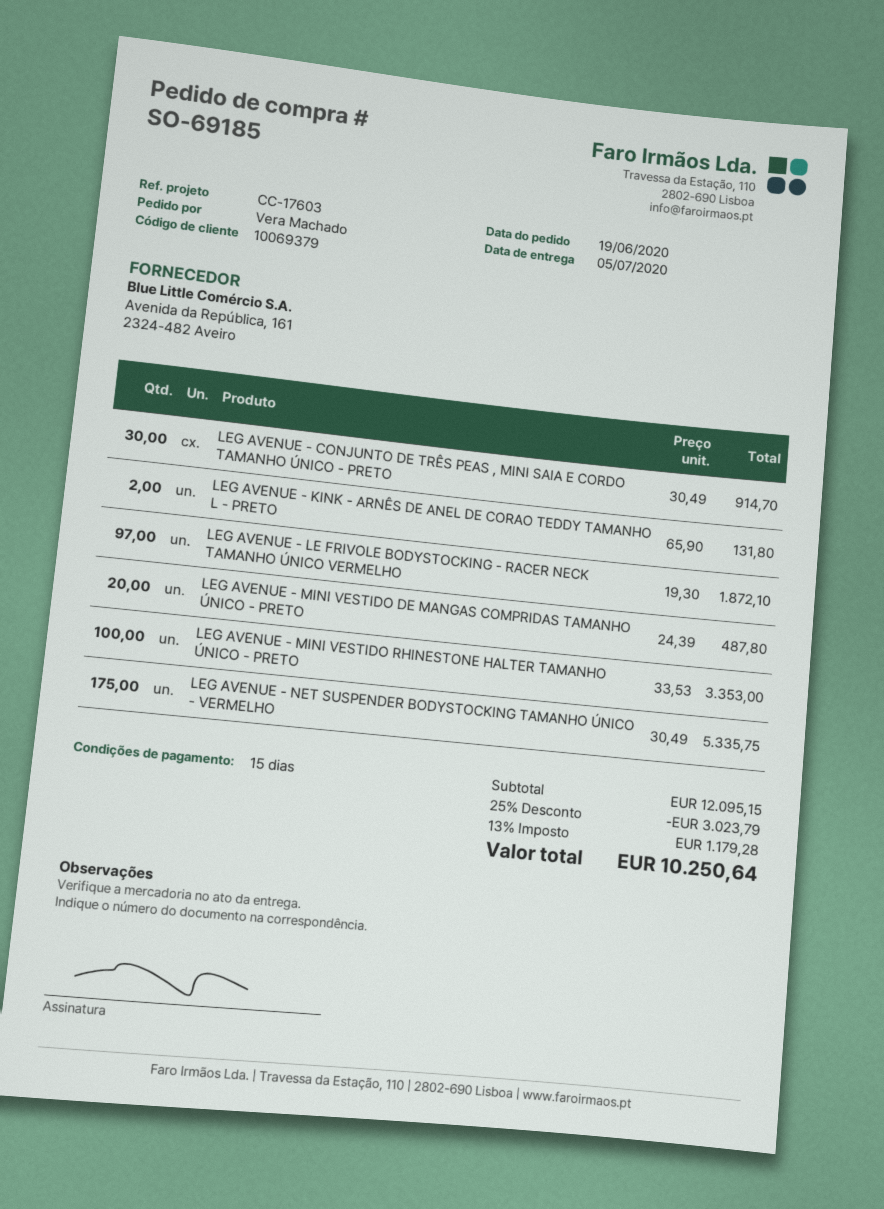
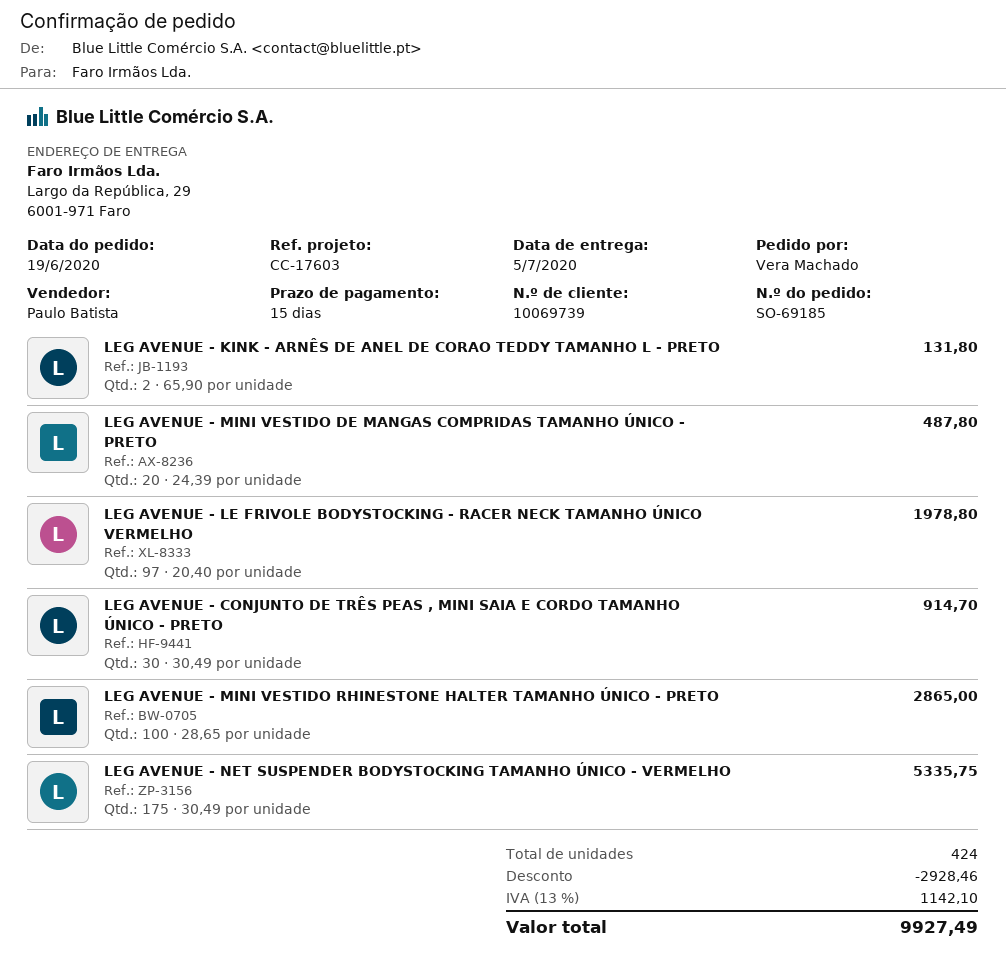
customer number: 10069379 -> 10069739
LEG AVENUE - LE FRIVOLE BODYSTOCKING - RACER NECK TAMANHO ÚNICO VERMELHO: 97 x 19.30 = 1872.10 -> 97 x 20.40 = 1978.80
LEG AVENUE - MINI VESTIDO RHINESTONE HALTER TAMANHO ÚNICO - PRETO: 100 x 33.53 = 3353.00 -> 100 x 28.65 = 2865.00
discount: 3023.79 -> 2928.46
tax: 13% = 1179.28 -> 13% = 1142.10
total: 10250.64 -> 9927.49

